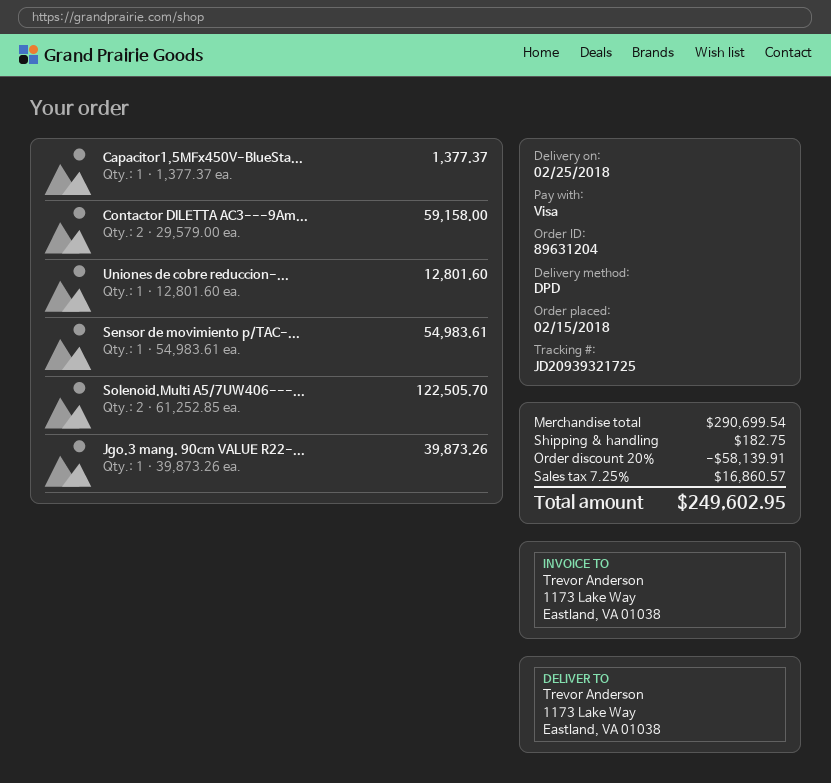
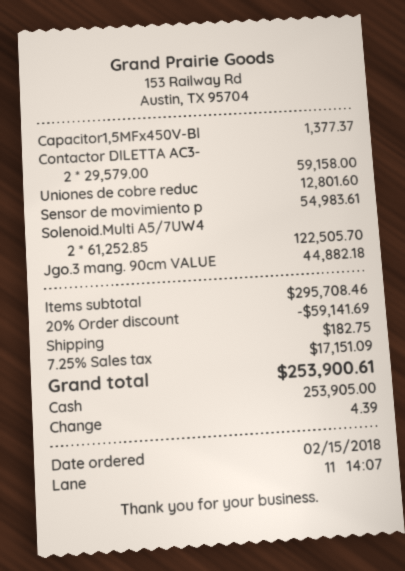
payment method: Visa -> cash
Jgo.3 mang. 90cm VALUE R22-...: 1 x 39873.26 = 39873.26 -> 1 x 44882.18 = 44882.18
subtotal: 290699.54 -> 295708.46
discount: 20% = 58139.91 -> 20% = 59141.69
tax: 7.25% = 16860.57 -> 7.25% = 17151.09
total: 249602.95 -> 253900.61

